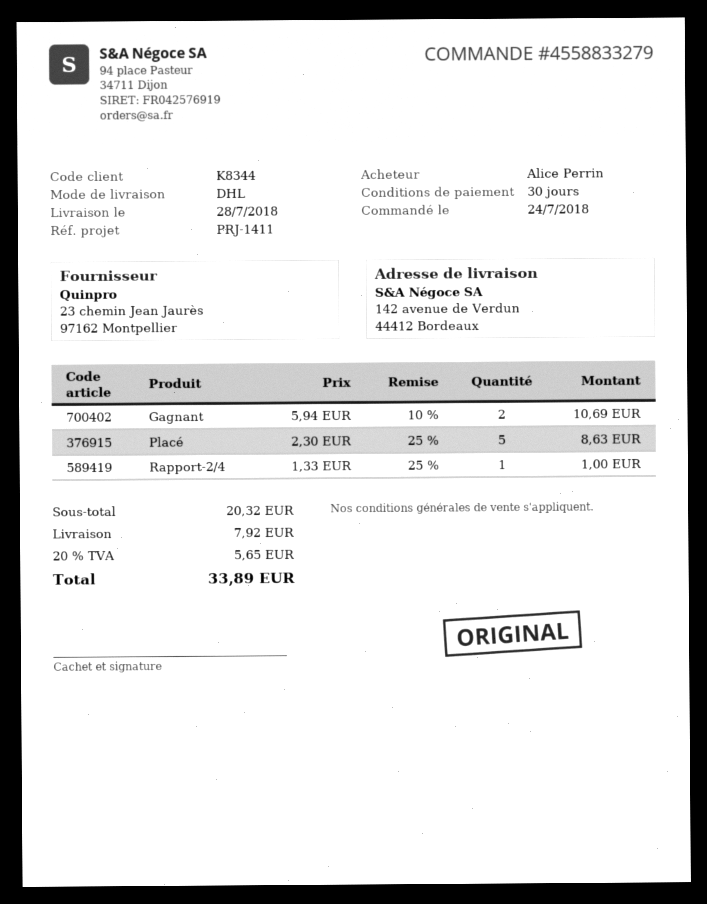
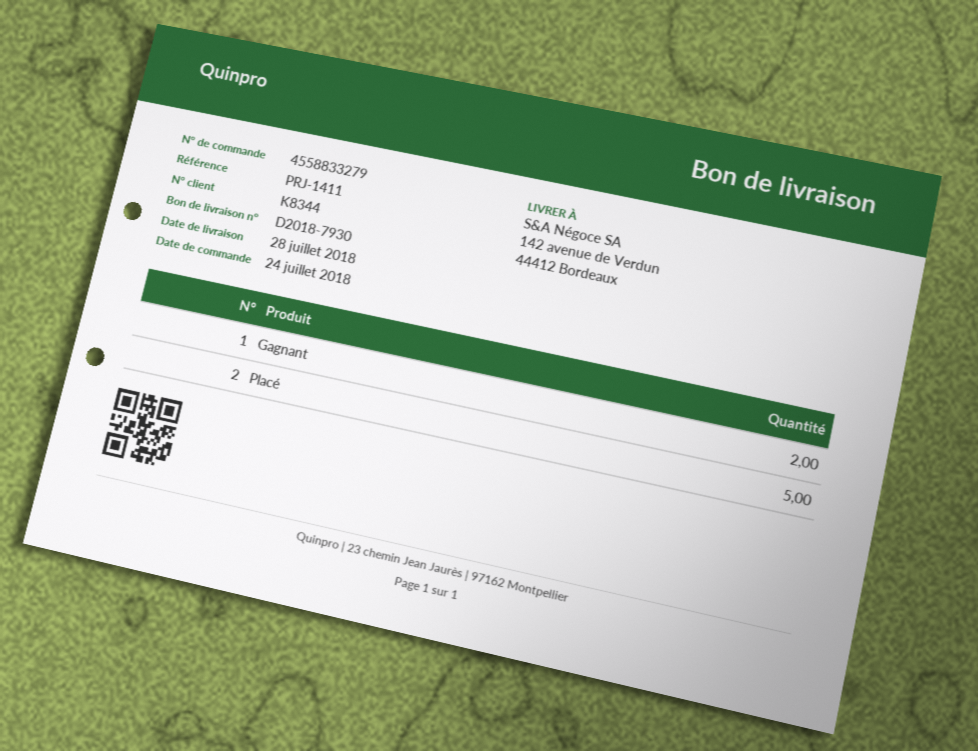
Rapport-2/4: 1 -> none

